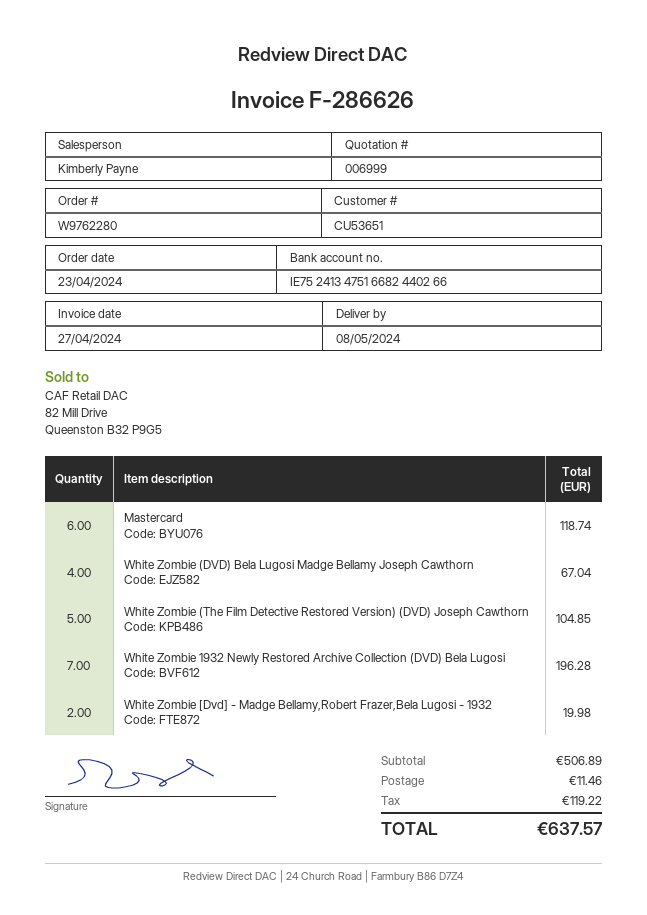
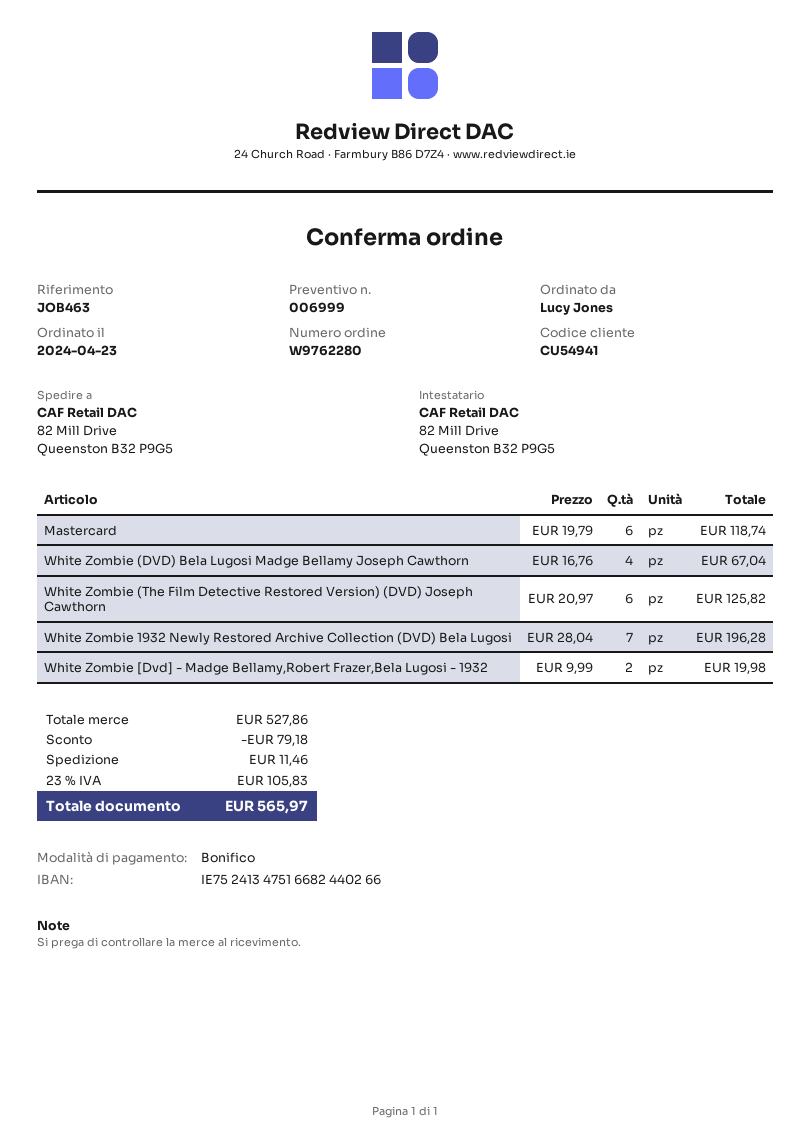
customer number: CU53651 -> CU54941
White Zombie (The Film Detective Restored Version) (DVD) Joseph Cawthorn: 5 for 104.85 -> 6 for 125.82
subtotal: 506.89 -> 527.86
discount: none -> 79.18
tax: 119.22 -> 105.83
total: 637.57 -> 565.97

